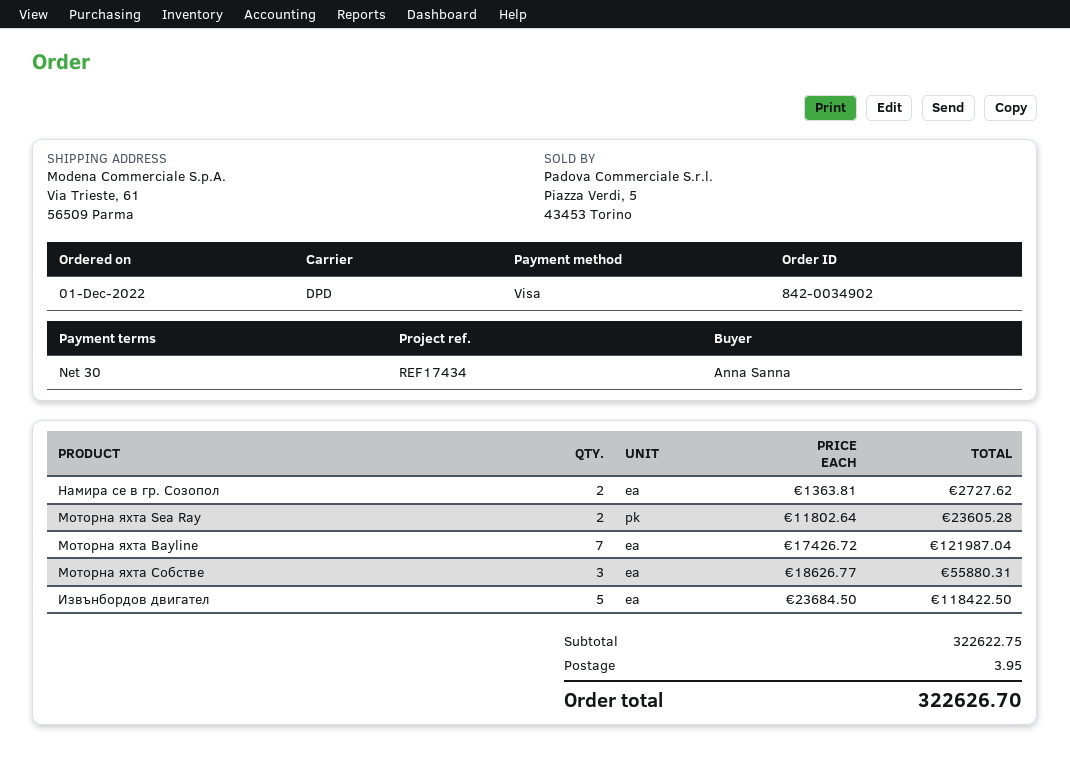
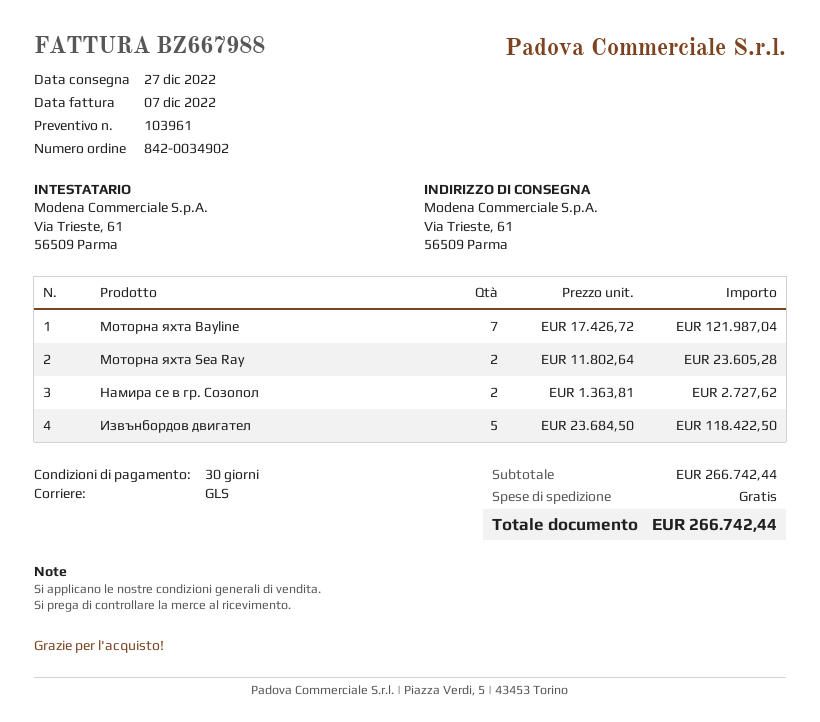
shipping method: DPD -> GLS
Моторна яхта Собстве: 3 x 18626.77 = 55880.31 -> none
subtotal: 322622.75 -> 266742.44
shipping: 3.95 -> 0.00
total: 322626.70 -> 266742.44

